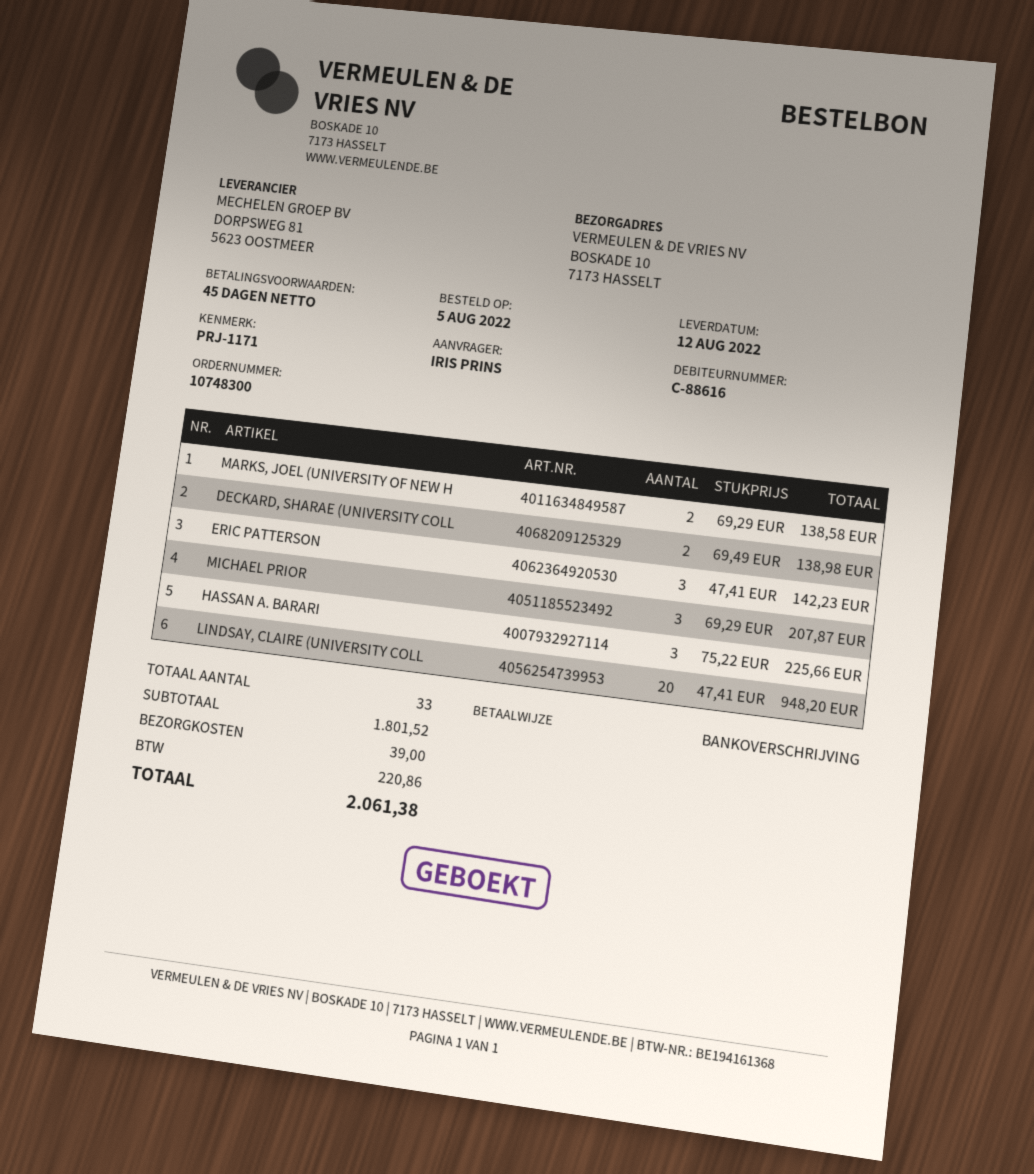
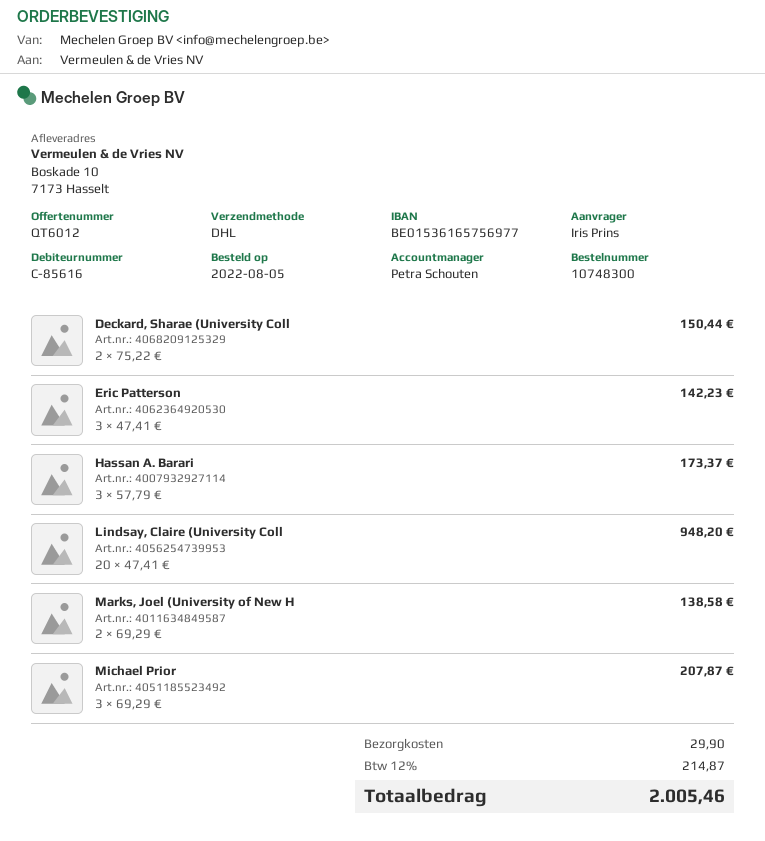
customer number: C-88616 -> C-85616
DECKARD, SHARAE (UNIVERSITY COLL: 2 x 69.49 = 138.98 -> 2 x 75.22 = 150.44
HASSAN A. BARARI: 3 x 75.22 = 225.66 -> 3 x 57.79 = 173.37
shipping: 39.00 -> 29.90
tax: 220.86 -> 214.87
total: 2061.38 -> 2005.46

